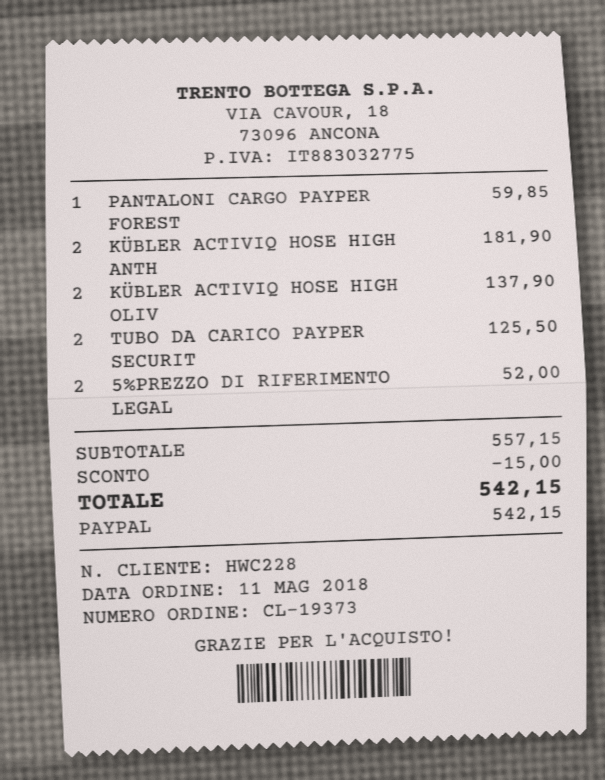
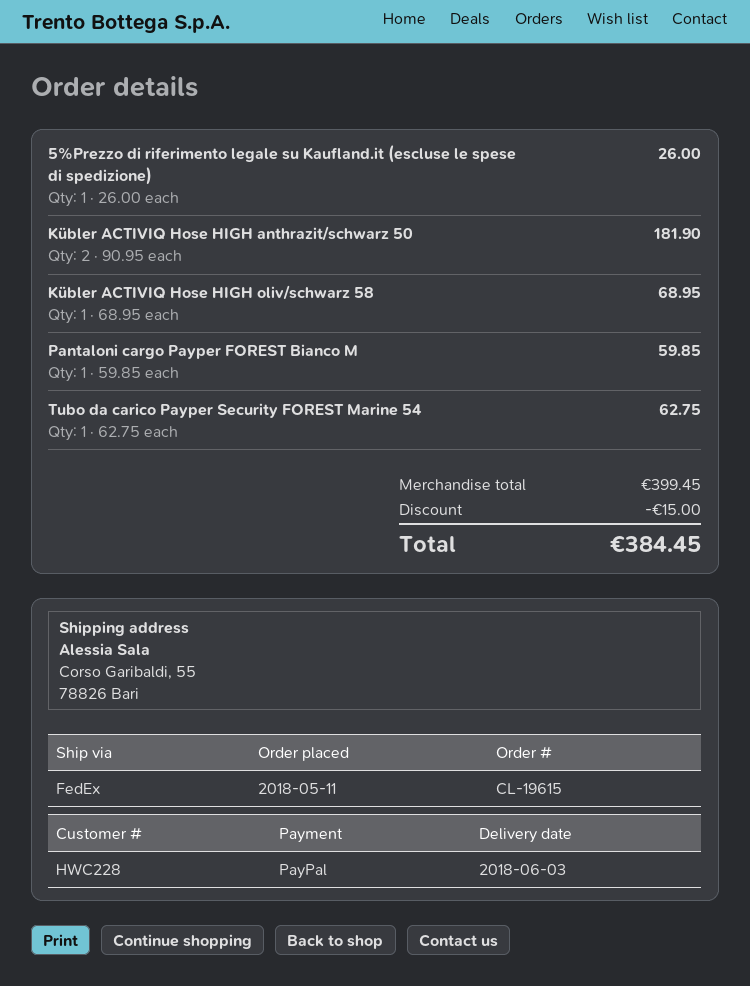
order number: CL-19373 -> CL-19615
KÜBLER ACTIVIQ HOSE HIGH OLIV: 2 for 137.90 -> 1 for 68.95
TUBO DA CARICO PAYPER SECURIT: 2 for 125.50 -> 1 for 62.75
5%PREZZO DI RIFERIMENTO LEGAL: 2 for 52.00 -> 1 for 26.00
subtotal: 557.15 -> 399.45
total: 542.15 -> 384.45

